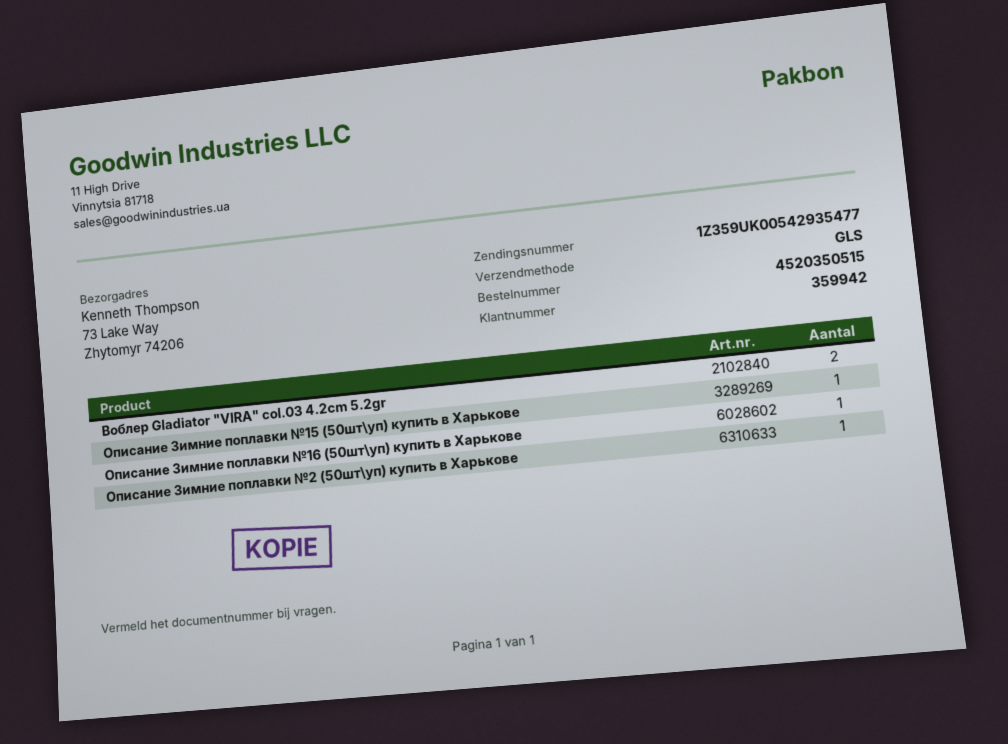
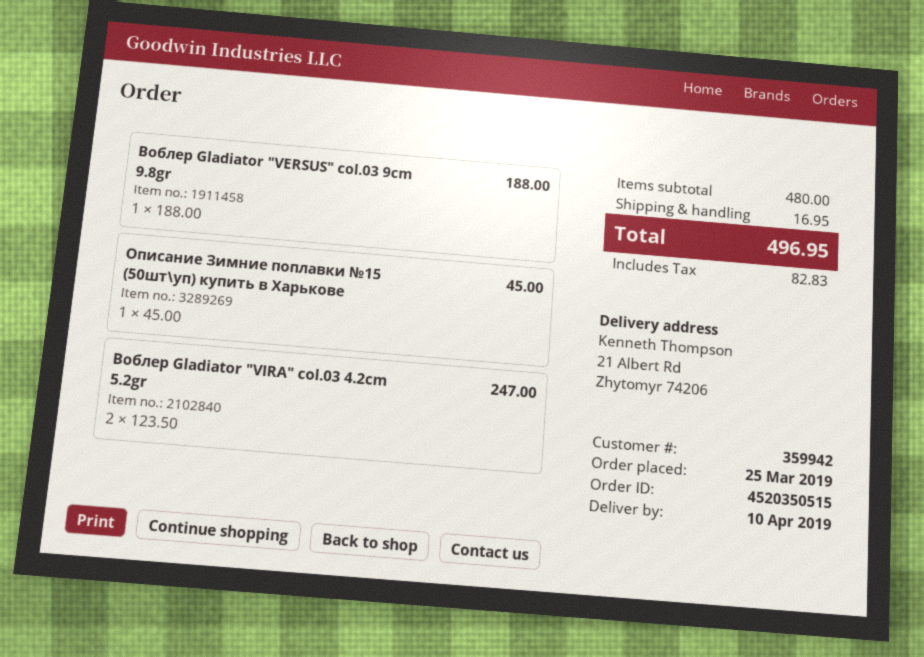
ship to: 73 Lake Way, Zhytomyr 74206 -> 21 Albert Rd, Zhytomyr 74206
Описание Зимние поплавки №16 (50шт\уп) купить в Харькове: 1 -> none
Описание Зимние поплавки №2 (50шт\уп) купить в Харькове: 1 -> none
Воблер Gladiator "VERSUS" col.03 9cm 9.8gr: none -> 1

